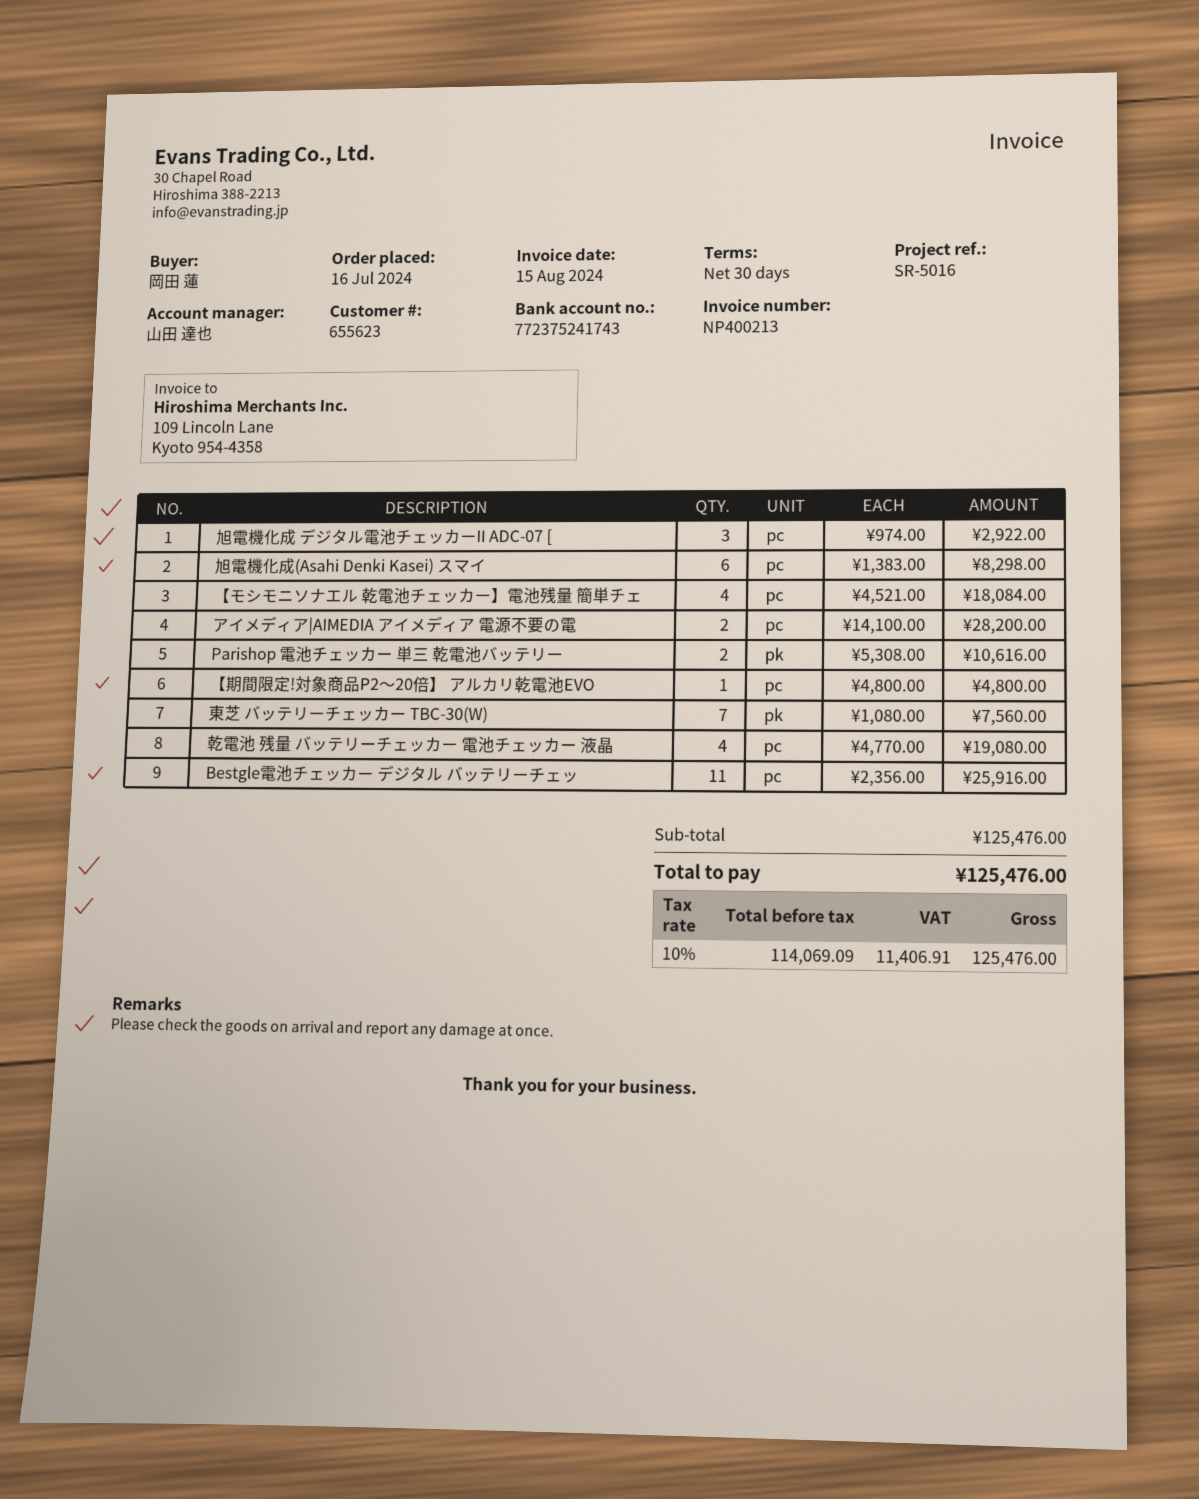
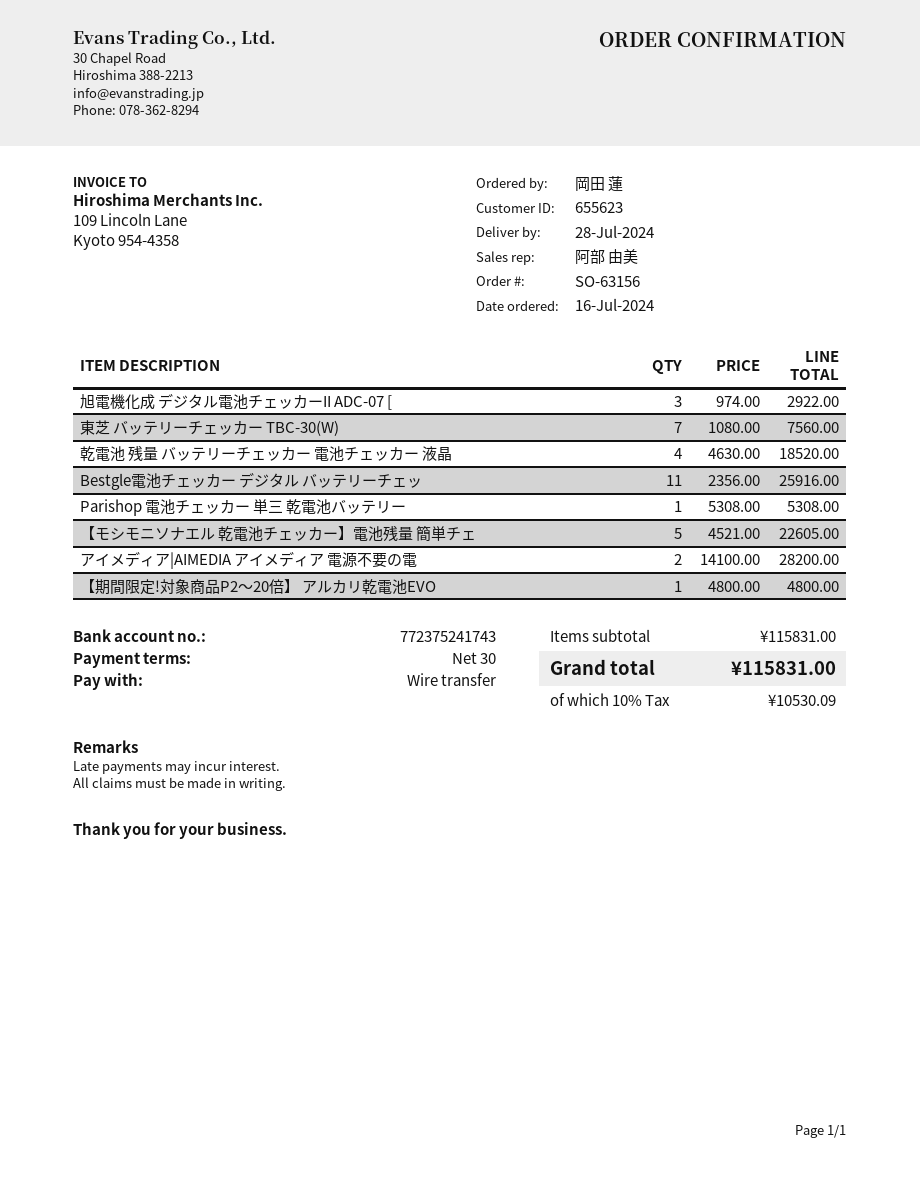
sales rep: 山田 達也 -> 阿部 由美
旭電機化成(Asahi Denki Kasei) スマイ: 6 x 1383.00 = 8298.00 -> none
【モシモニソナエル 乾電池チェッカー】電池残量 簡単チェ: 4 x 4521.00 = 18084.00 -> 5 x 4521.00 = 22605.00
Parishop 電池チェッカー 単三 乾電池バッテリー: 2 x 5308.00 = 10616.00 -> 1 x 5308.00 = 5308.00
乾電池 残量 バッテリーチェッカー 電池チェッカー 液晶: 4 x 4770.00 = 19080.00 -> 4 x 4630.00 = 18520.00
subtotal: 125476.00 -> 115831.00
tax: 10% = 11406.91 -> 10% = 10530.09
total: 125476.00 -> 115831.00

